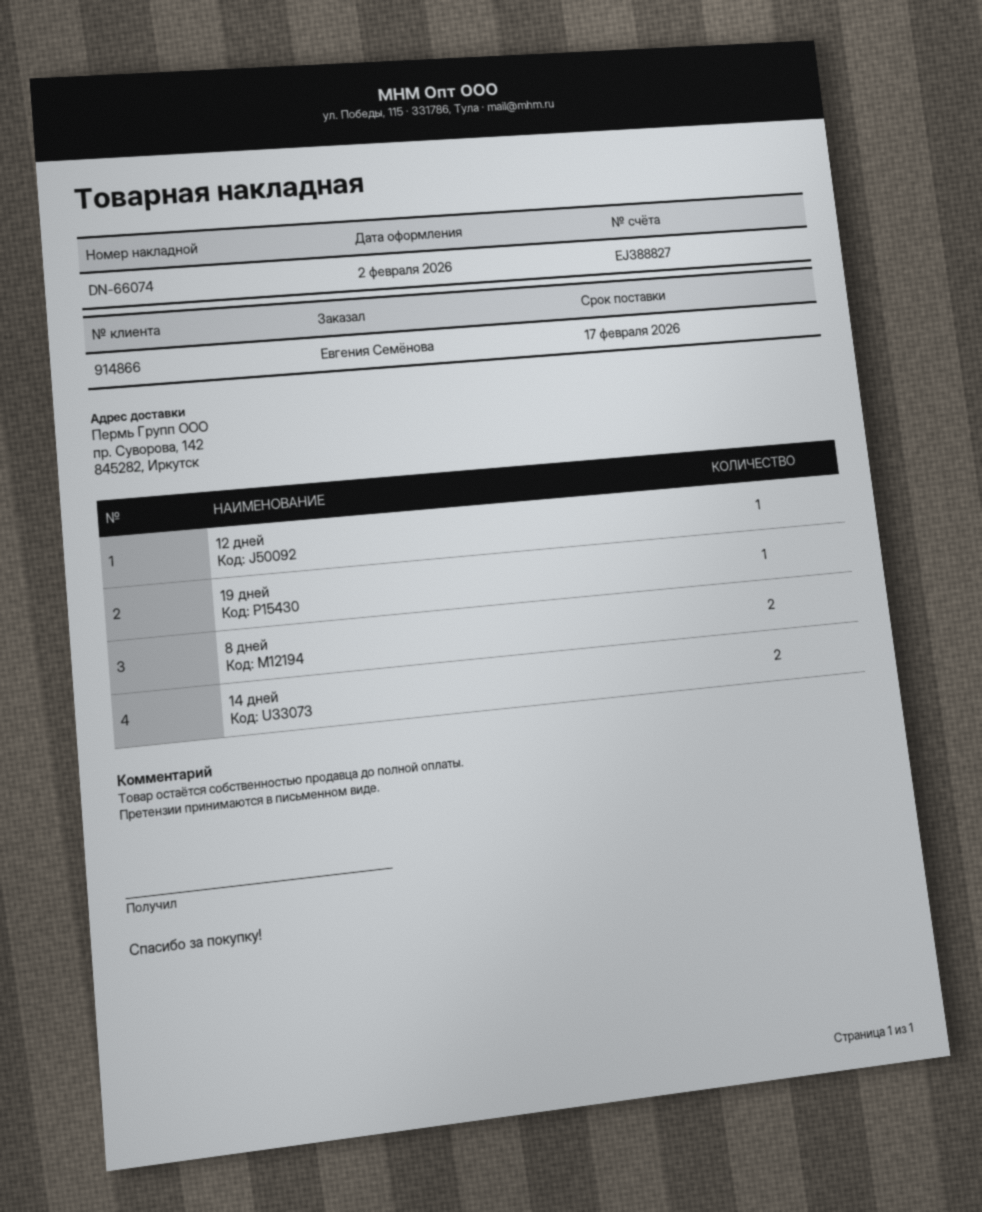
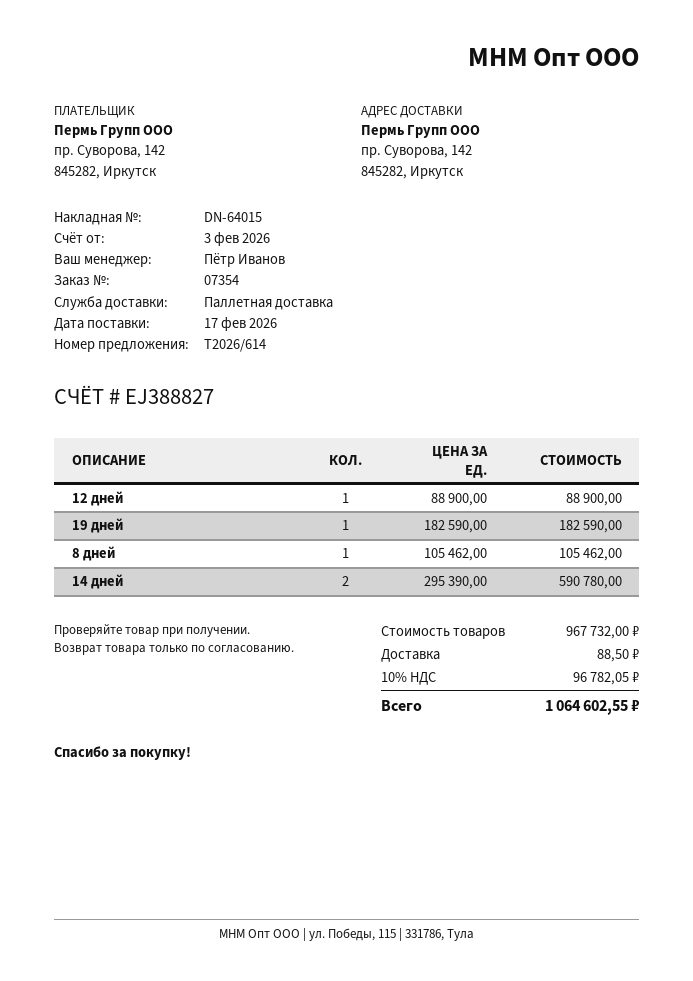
delivery note number: DN-66074 -> DN-64015
8 дней: 2 -> 1

